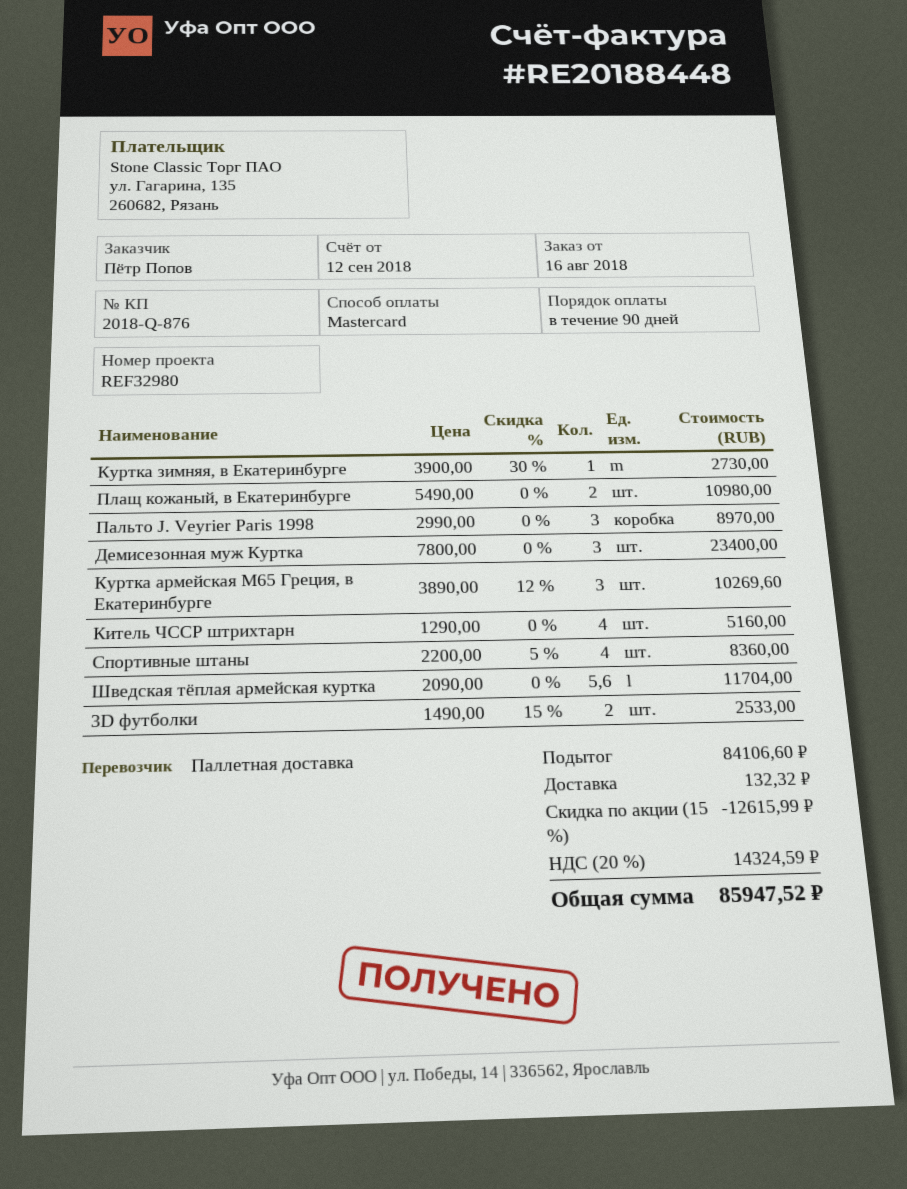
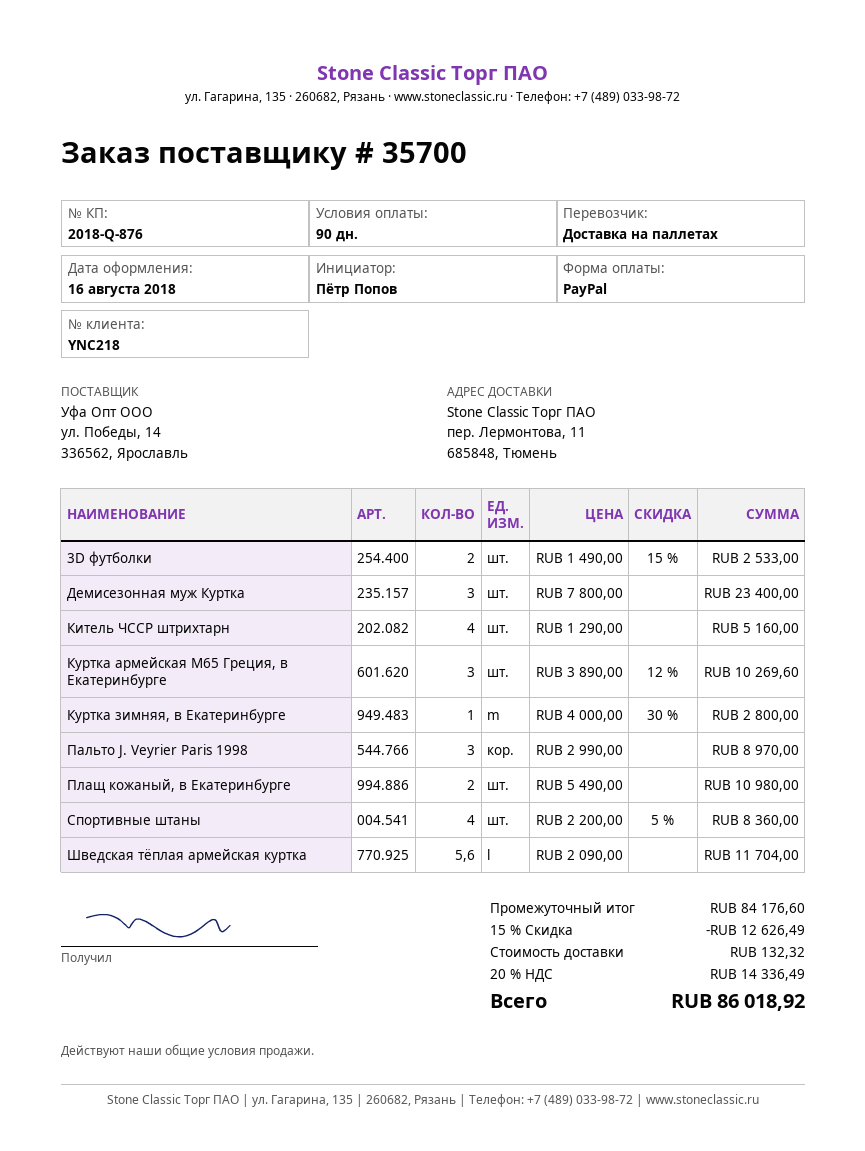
payment method: Mastercard -> PayPal
Куртка зимняя, в Екатеринбурге: 1 x 3900.00 - 30% = 2730.00 -> 1 x 4000.00 - 30% = 2800.00
subtotal: 84106.60 -> 84176.60
discount: 15% = 12615.99 -> 15% = 12626.49
tax: 20% = 14324.59 -> 20% = 14336.49
total: 85947.52 -> 86018.92

